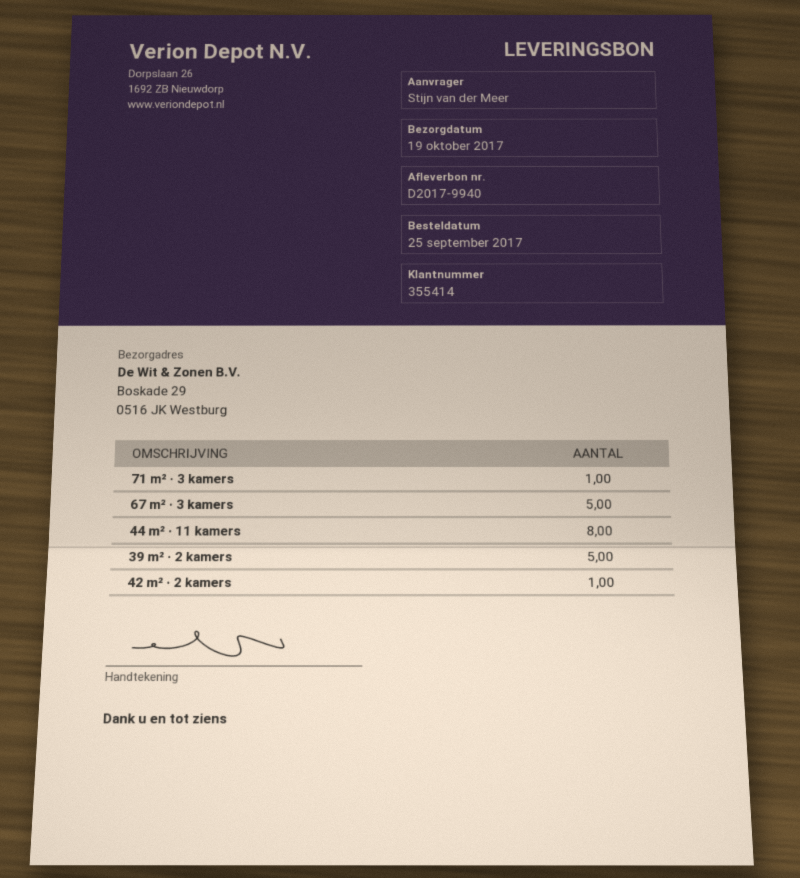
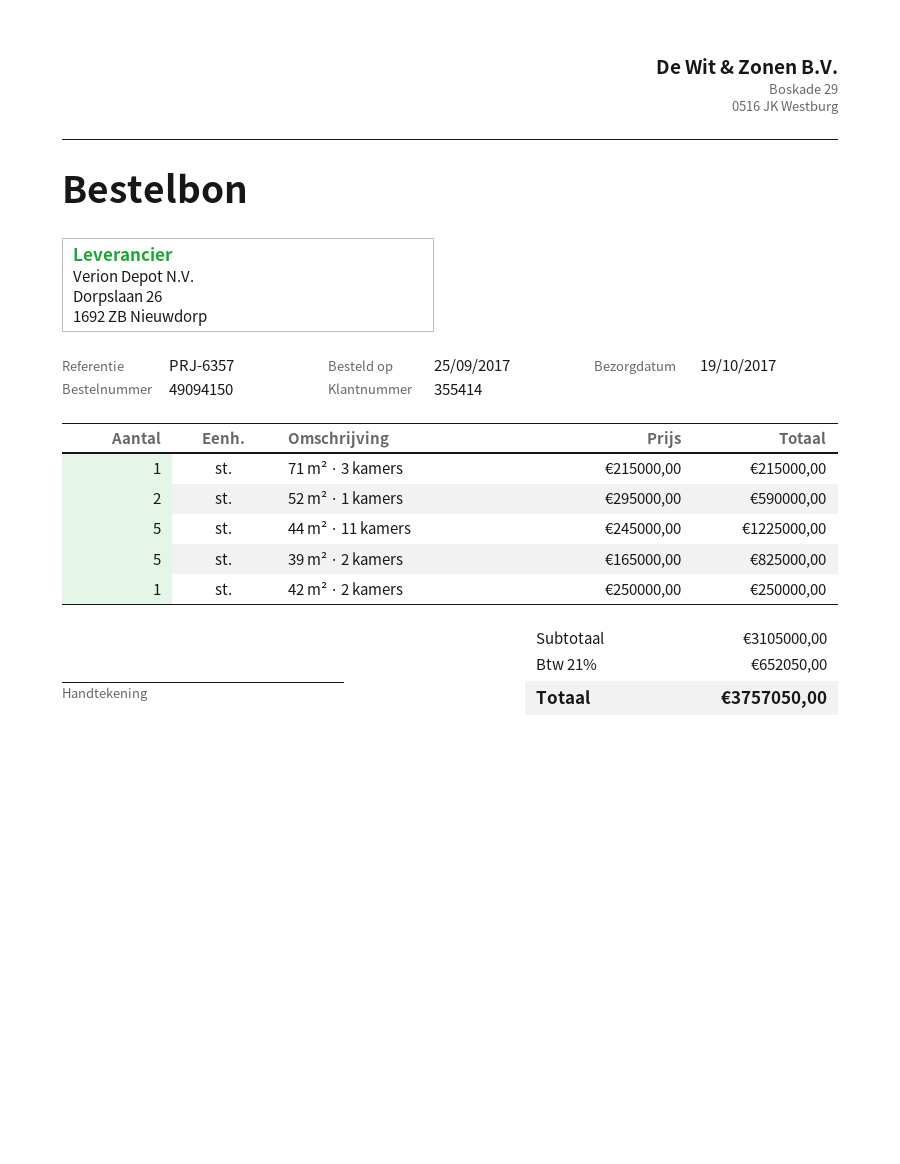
67 m² · 3 kamers: 5 -> none
44 m² · 11 kamers: 8 -> 5
52 m² · 1 kamers: none -> 2

